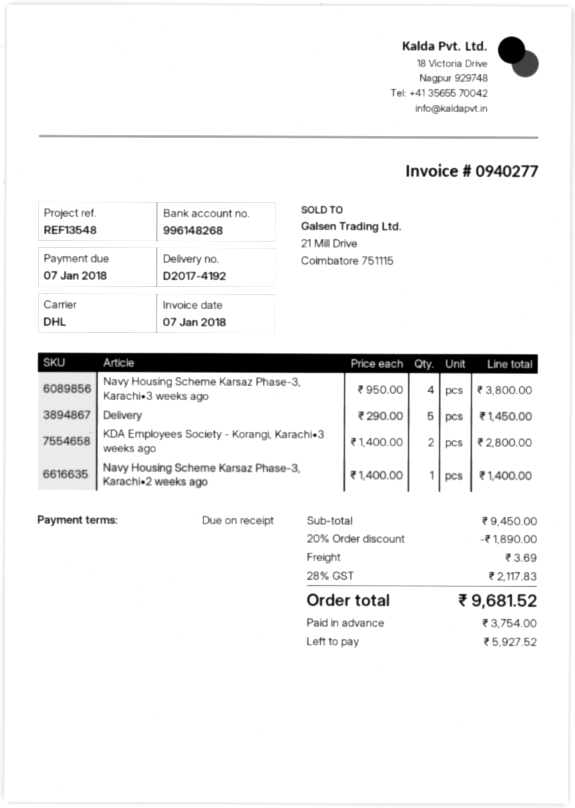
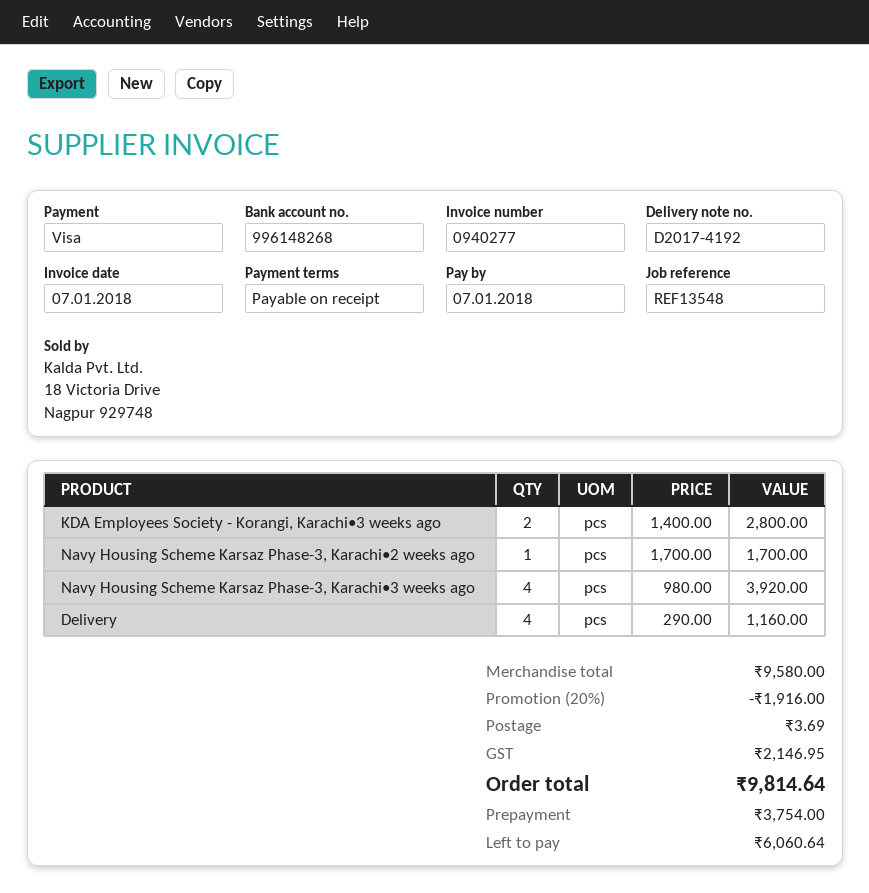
Navy Housing Scheme Karsaz Phase-3, Karachi•3 weeks ago: 4 x 950.00 = 3800.00 -> 4 x 980.00 = 3920.00
Delivery: 5 x 290.00 = 1450.00 -> 4 x 290.00 = 1160.00
Navy Housing Scheme Karsaz Phase-3, Karachi•2 weeks ago: 1 x 1400.00 = 1400.00 -> 1 x 1700.00 = 1700.00
subtotal: 9450.00 -> 9580.00
discount: 20% = 1890.00 -> 20% = 1916.00
tax: 2117.83 -> 2146.95
total: 9681.52 -> 9814.64
balance: 5927.52 -> 6060.64

